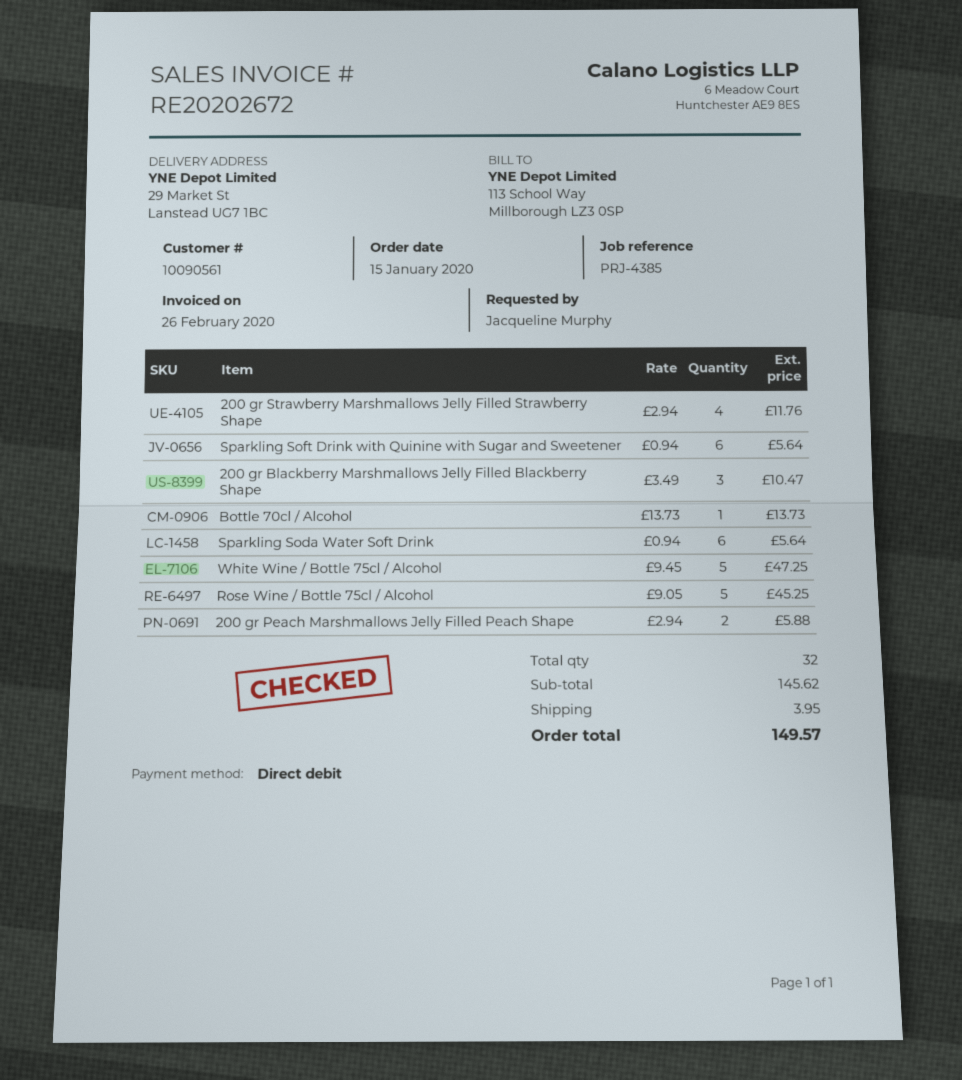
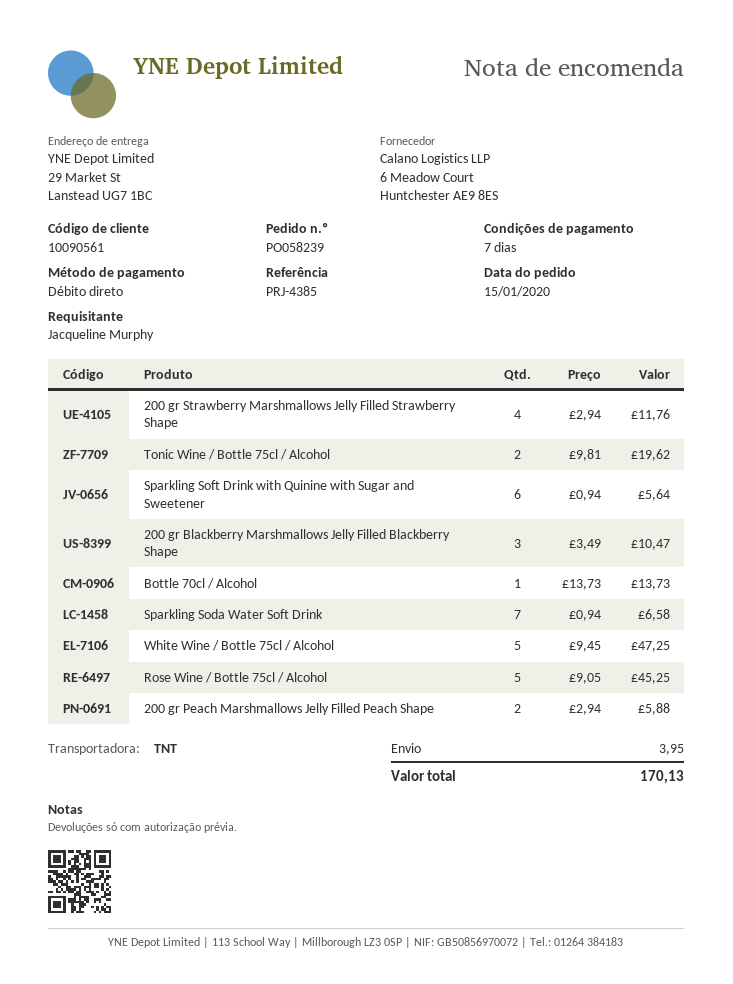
Sparkling Soda Water Soft Drink: 6 x 0.94 = 5.64 -> 7 x 0.94 = 6.58
Tonic Wine / Bottle 75cl / Alcohol: none -> 2 x 9.81 = 19.62
total: 149.57 -> 170.13

